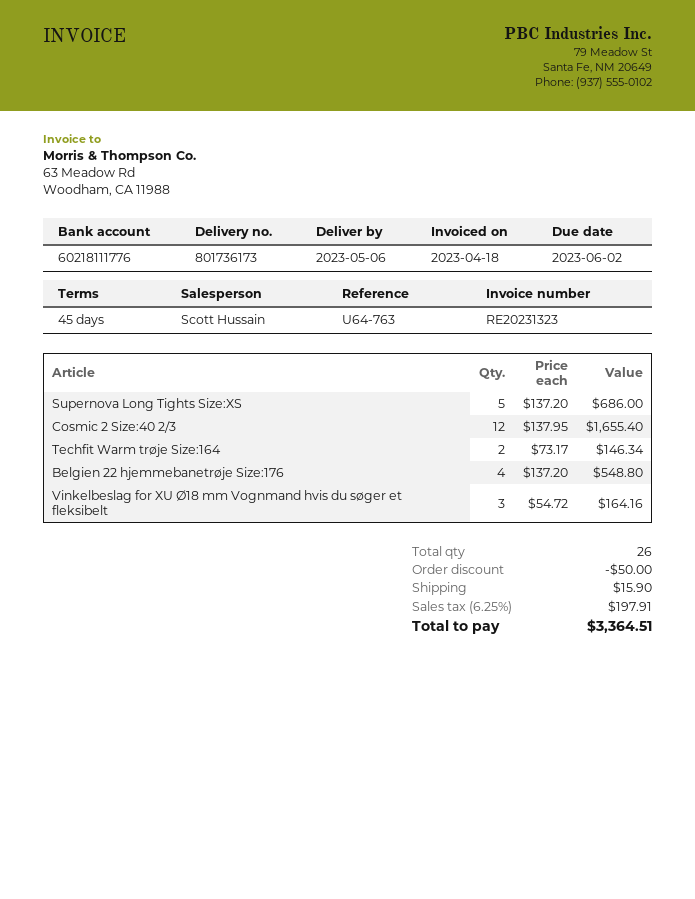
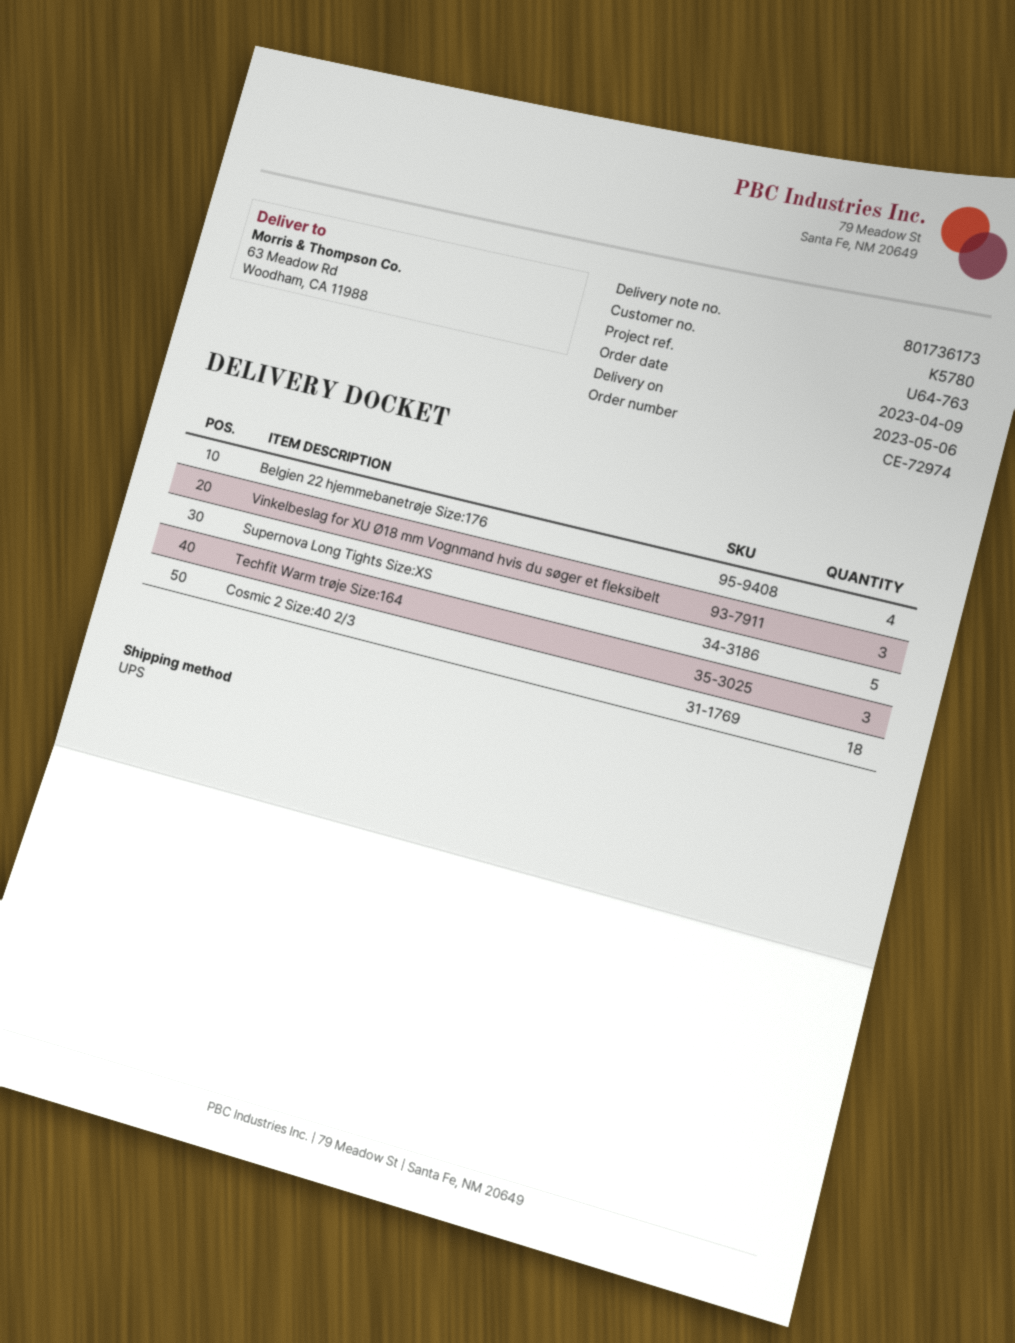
Cosmic 2 Size:40 2/3: 12 -> 18
Techfit Warm trøje Size:164: 2 -> 3

